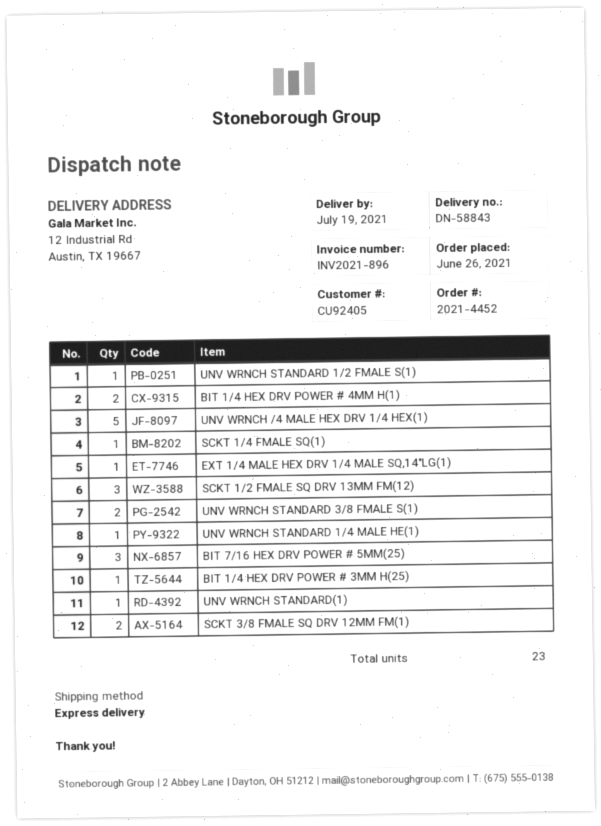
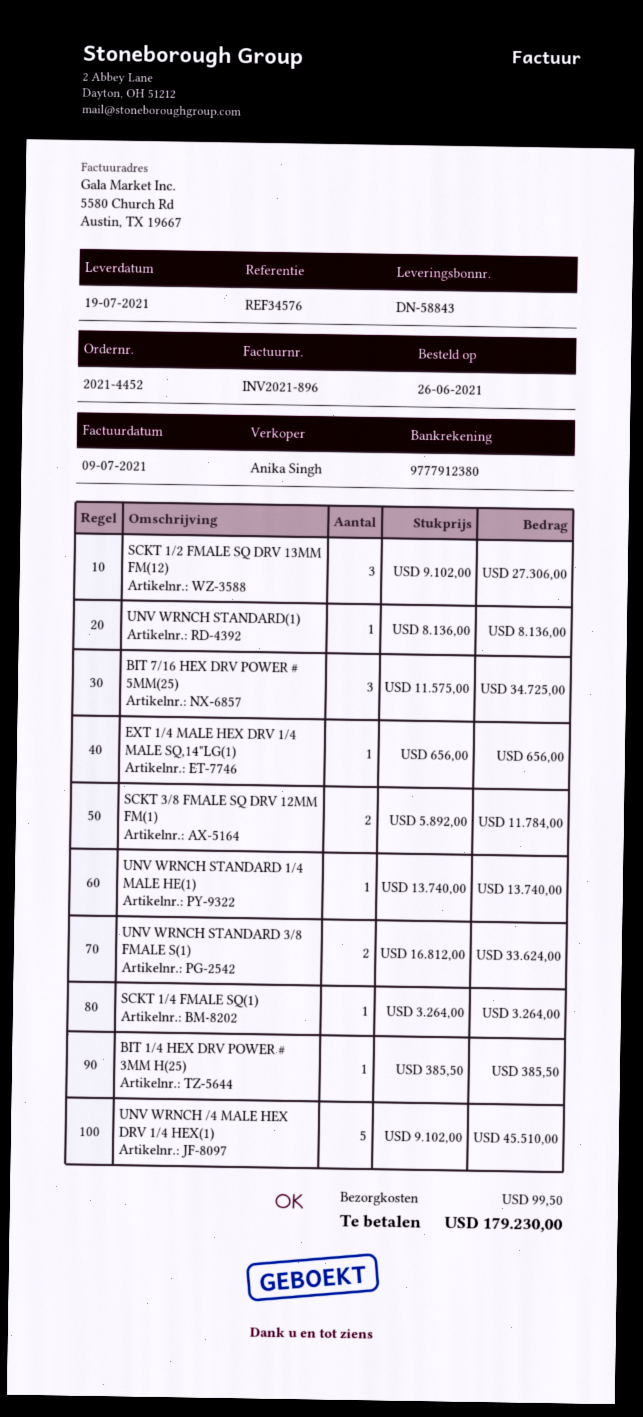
UNV WRNCH STANDARD 1/2 FMALE S(1): 1 -> none
BIT 1/4 HEX DRV POWER # 4MM H(1): 2 -> none

